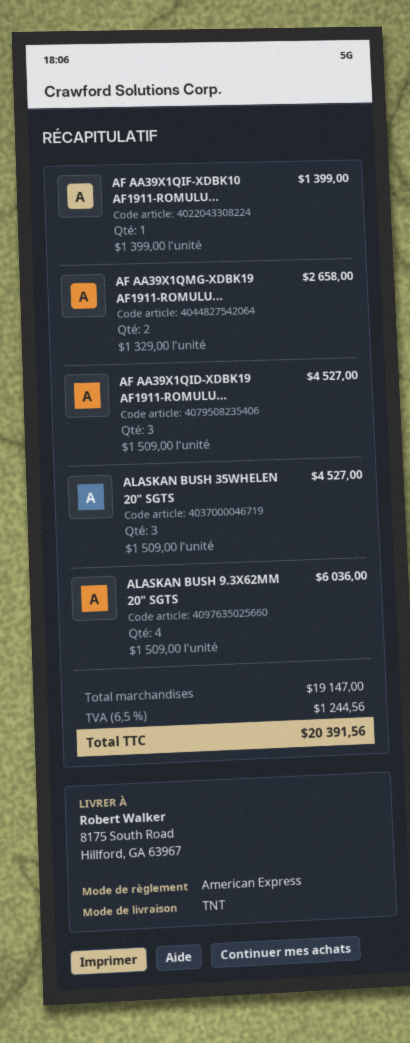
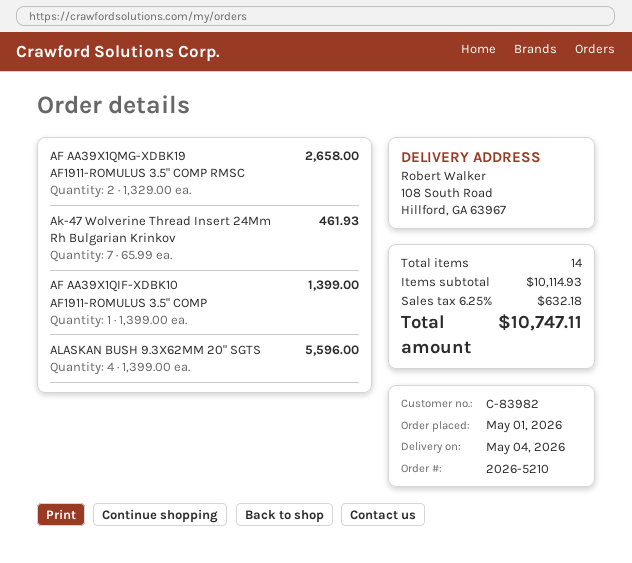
ship to: 8175 South Road, Hillford, GA 63967 -> 108 South Road, Hillford, GA 63967
AF AA39X1QID-XDBK19 AF1911-ROMULU...: 3 x 1509.00 = 4527.00 -> none
ALASKAN BUSH 35WHELEN 20" SGTS: 3 x 1509.00 = 4527.00 -> none
ALASKAN BUSH 9.3X62MM 20" SGTS: 4 x 1509.00 = 6036.00 -> 4 x 1399.00 = 5596.00
Ak-47 Wolverine Thread Insert 24Mm Rh Bulgarian Krinkov: none -> 7 x 65.99 = 461.93
subtotal: 19147.00 -> 10114.93
tax: 6.5% = 1244.56 -> 6.25% = 632.18
total: 20391.56 -> 10747.11

